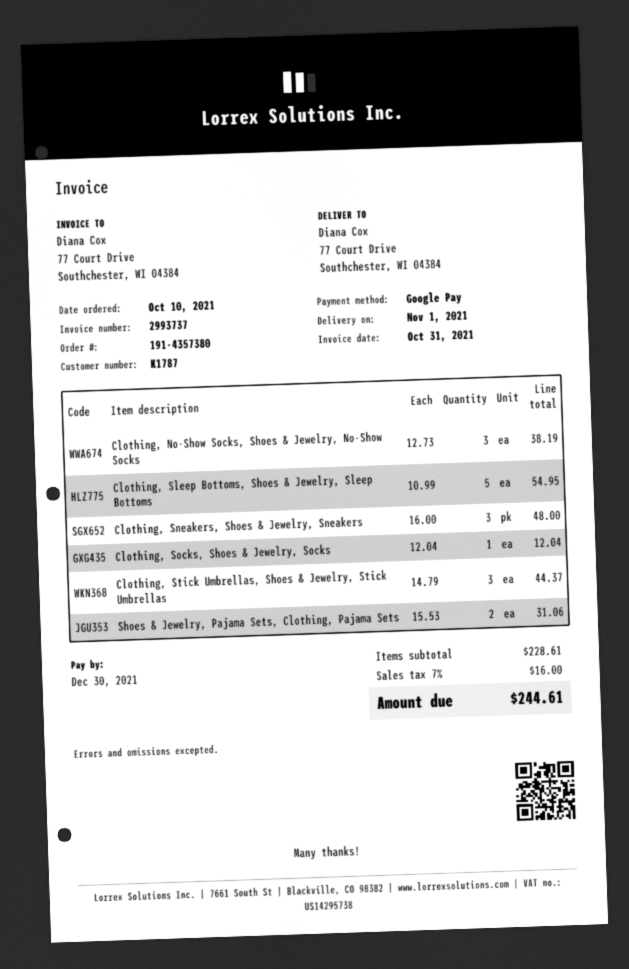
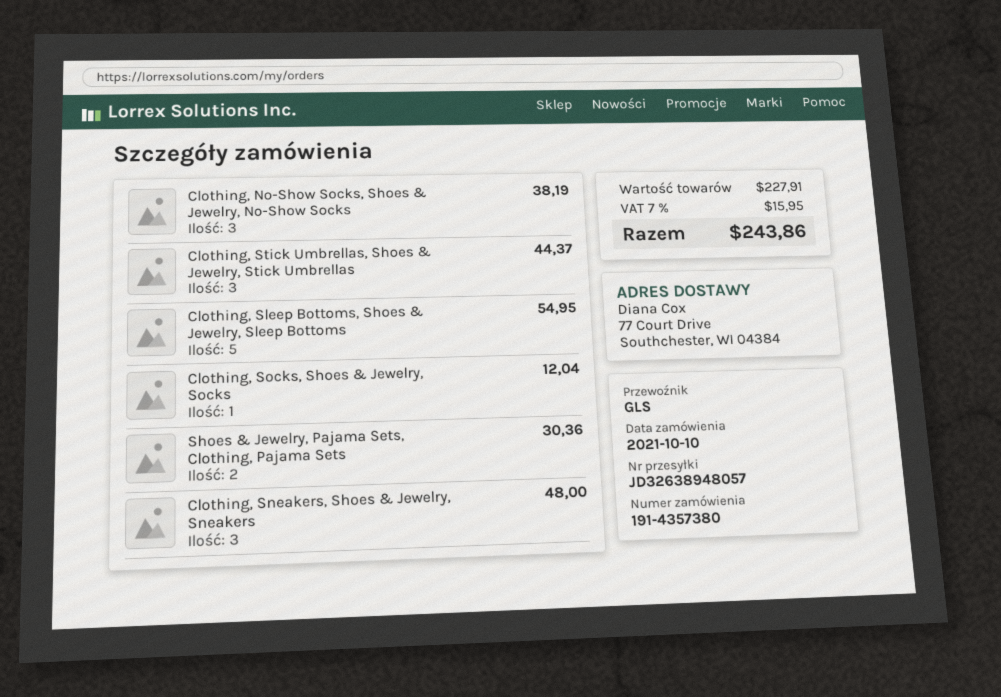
Shoes & Jewelry, Pajama Sets, Clothing, Pajama Sets: 2 for 31.06 -> 2 for 30.36
subtotal: 228.61 -> 227.91
tax: 7% = 16.00 -> 7% = 15.95
total: 244.61 -> 243.86

